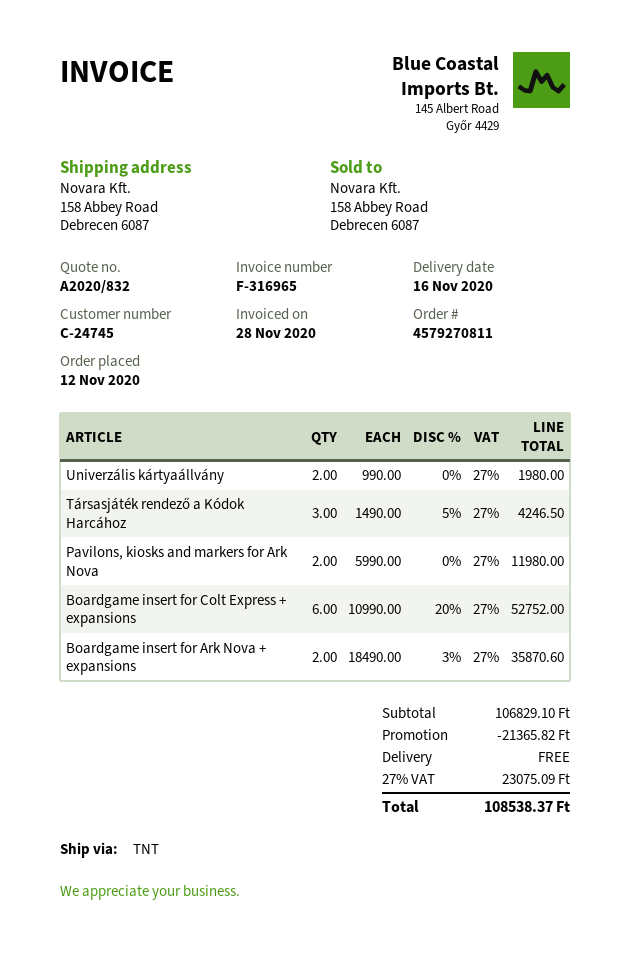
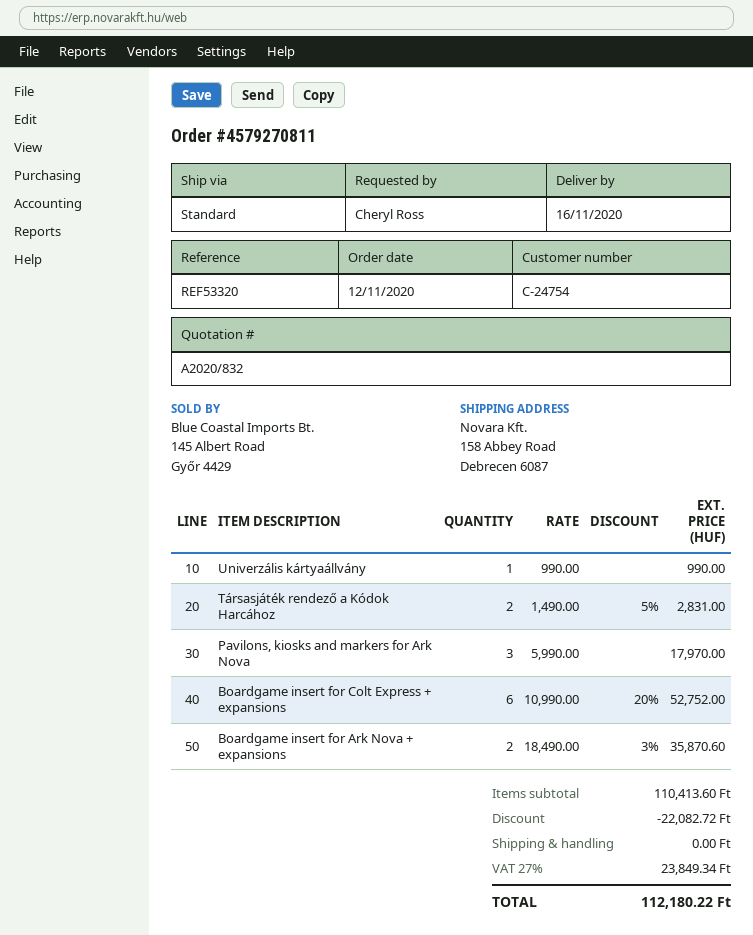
customer number: C-24745 -> C-24754
shipping method: TNT -> standard
Univerzális kártyaállvány: 2 x 990.00 = 1980.00 -> 1 x 990.00 = 990.00
Társasjáték rendező a Kódok Harcához: 3 x 1490.00 - 5% = 4246.50 -> 2 x 1490.00 - 5% = 2831.00
Pavilons, kiosks and markers for Ark Nova: 2 x 5990.00 = 11980.00 -> 3 x 5990.00 = 17970.00
subtotal: 106829.10 -> 110413.60
discount: 21365.82 -> 22082.72
tax: 27% = 23075.09 -> 27% = 23849.34
total: 108538.37 -> 112180.22

